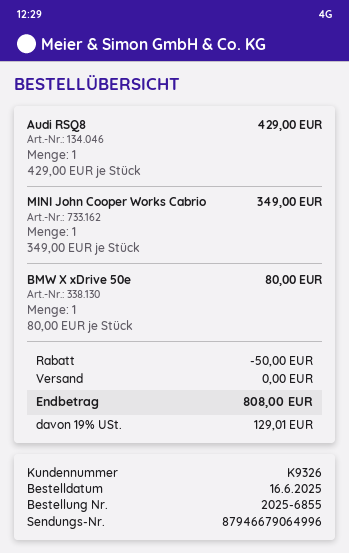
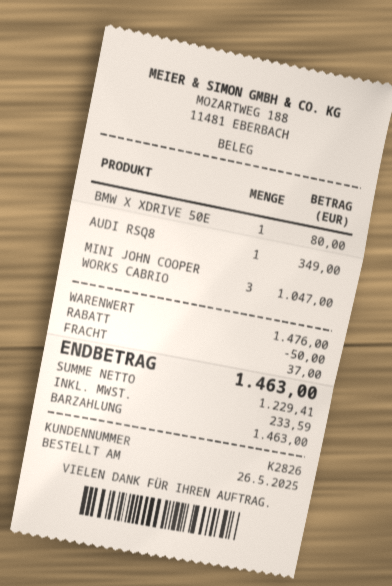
order date: 2025-06-16 -> 2025-05-26
customer number: K9326 -> K2826
Audi RSQ8: 1 for 429.00 -> 1 for 349.00
MINI John Cooper Works Cabrio: 1 for 349.00 -> 3 for 1047.00
shipping: 0.00 -> 37.00
tax: 129.01 -> 233.59
total: 808.00 -> 1463.00

